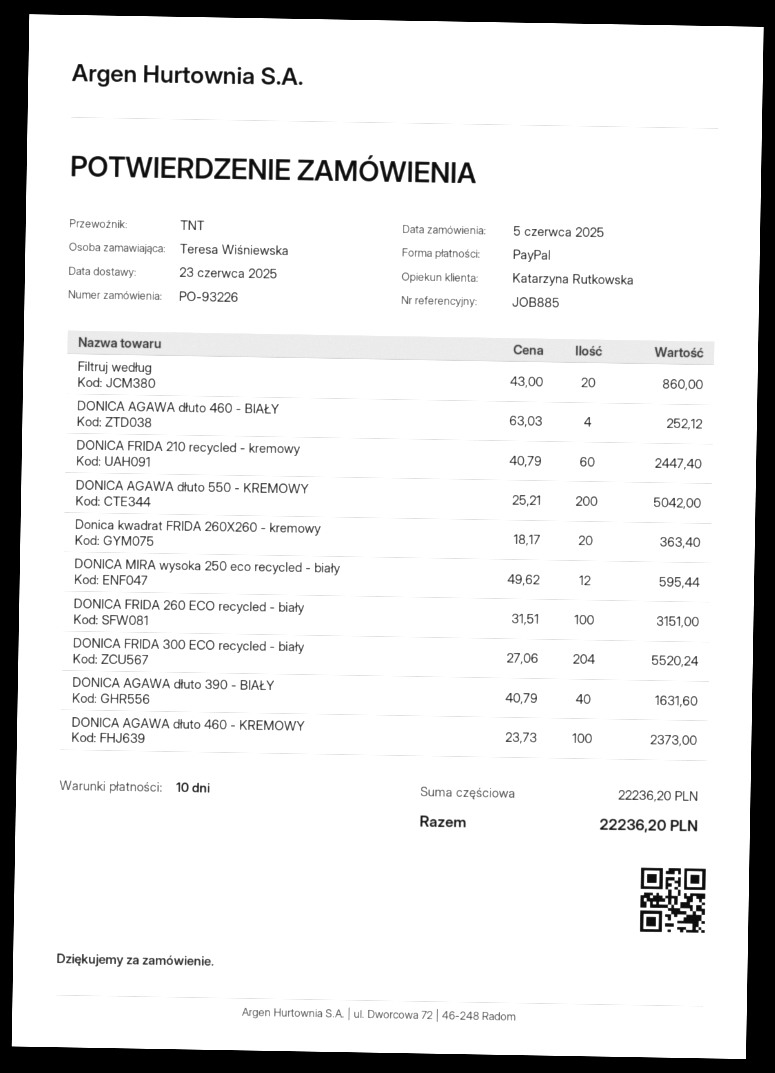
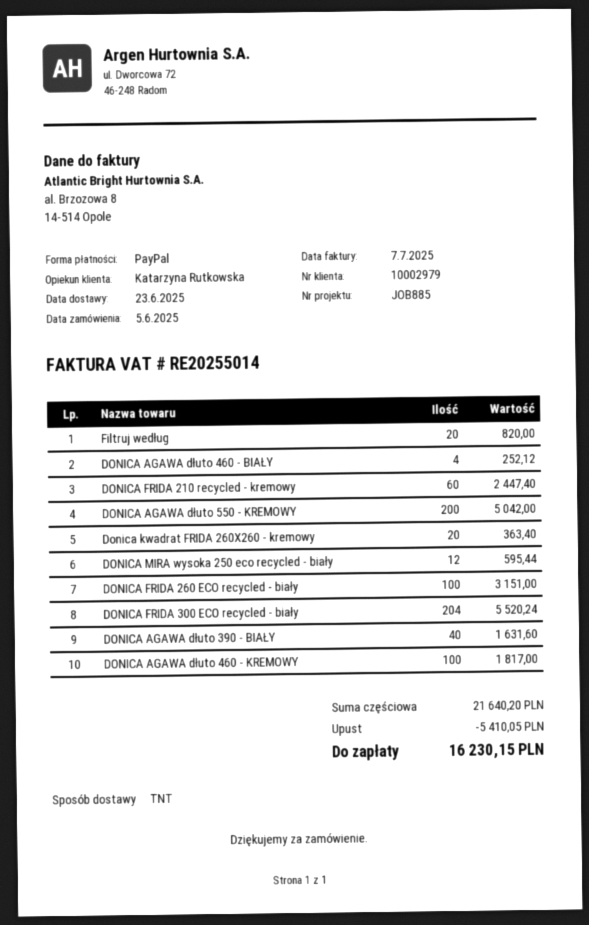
Filtruj według: 20 for 860.00 -> 20 for 820.00
DONICA AGAWA dłuto 460 - KREMOWY: 100 for 2373.00 -> 100 for 1817.00
subtotal: 22236.20 -> 21640.20
discount: none -> 5410.05
total: 22236.20 -> 16230.15

